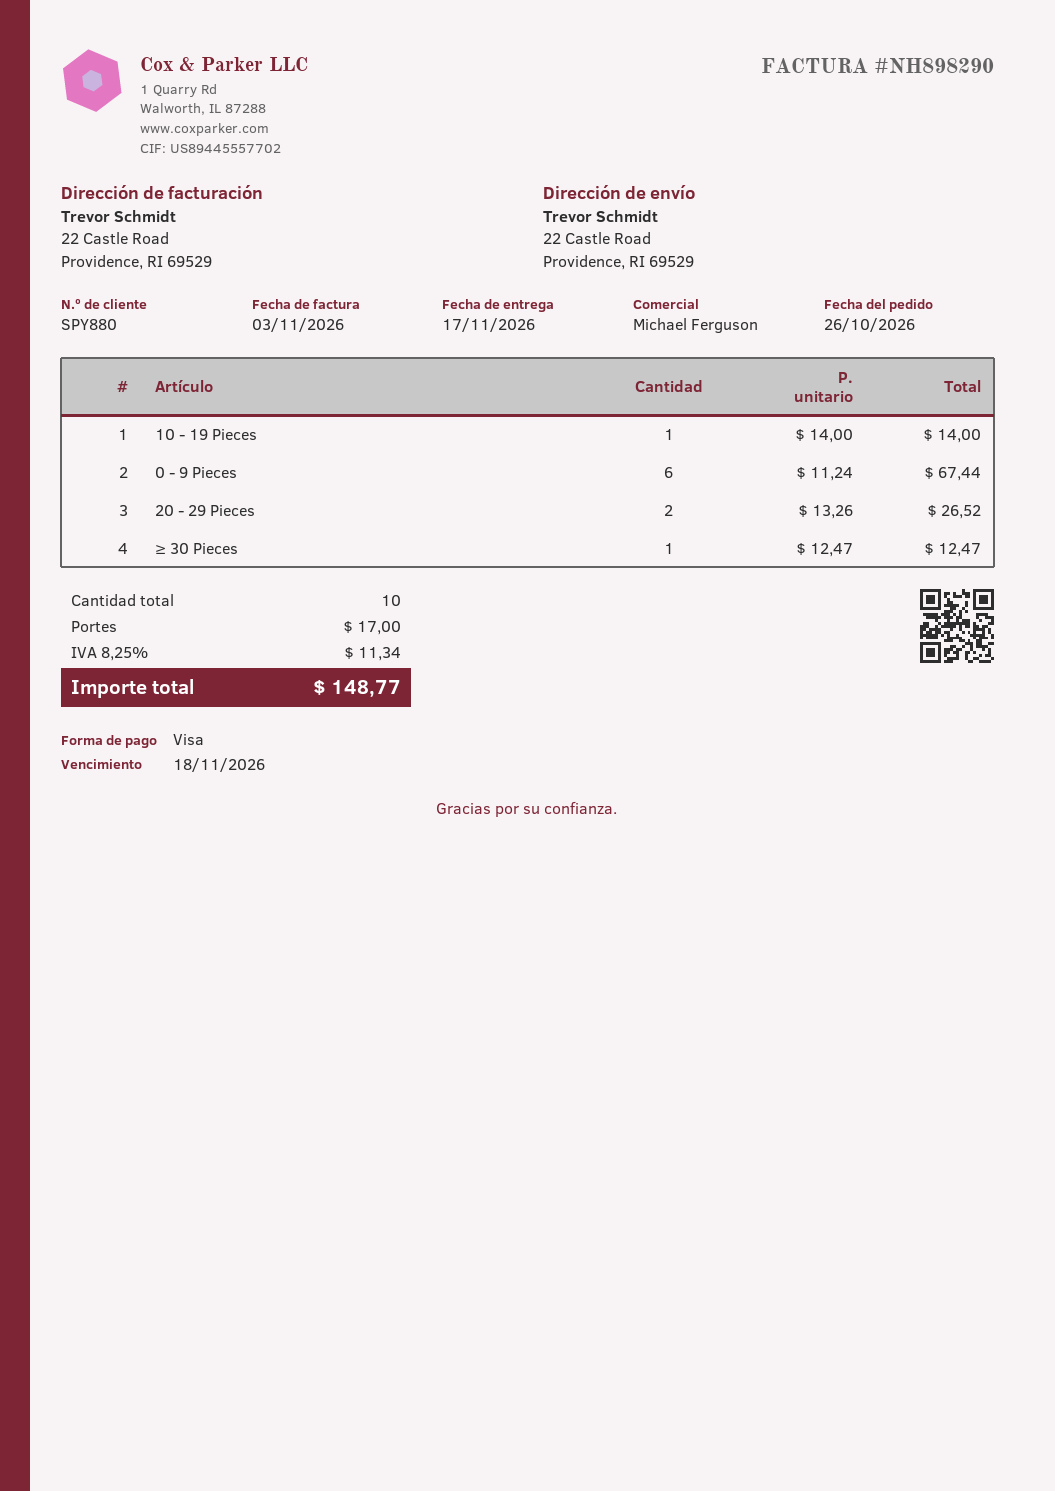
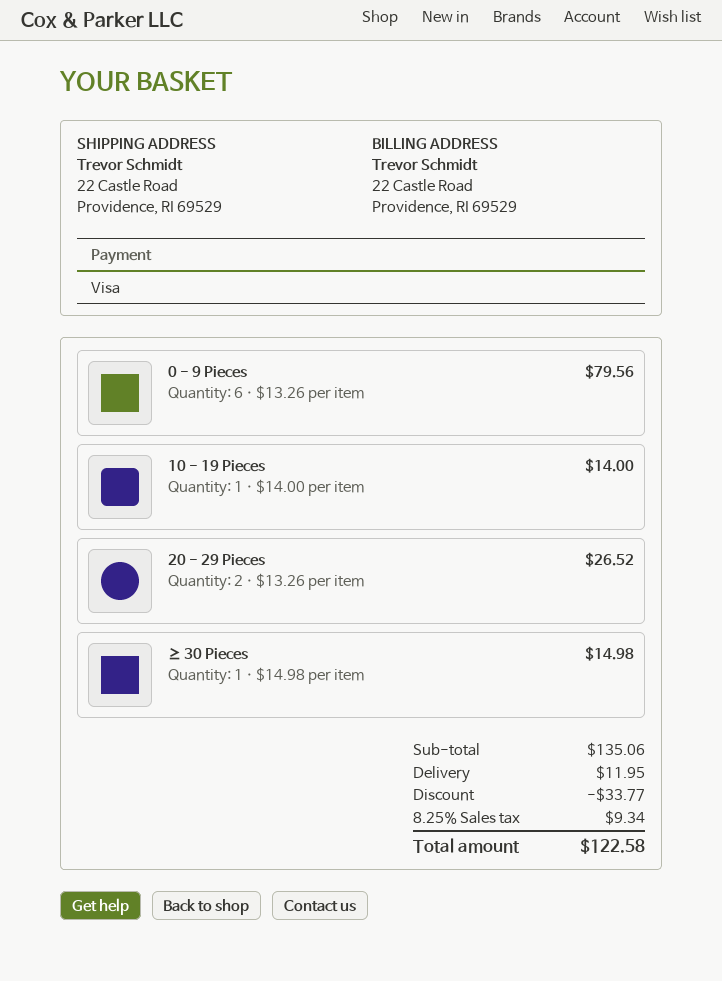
0 - 9 Pieces: 6 x 11.24 = 67.44 -> 6 x 13.26 = 79.56
≥ 30 Pieces: 1 x 12.47 = 12.47 -> 1 x 14.98 = 14.98
discount: none -> 33.77
shipping: 17.00 -> 11.95
tax: 8.25% = 11.34 -> 8.25% = 9.34
total: 148.77 -> 122.58

